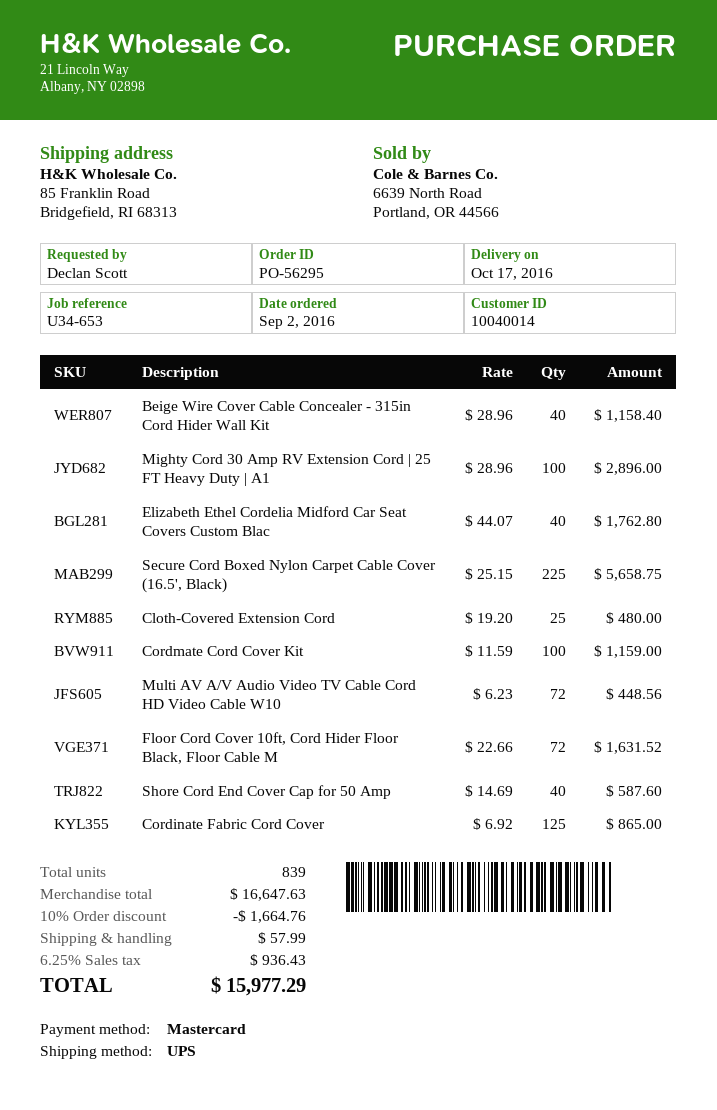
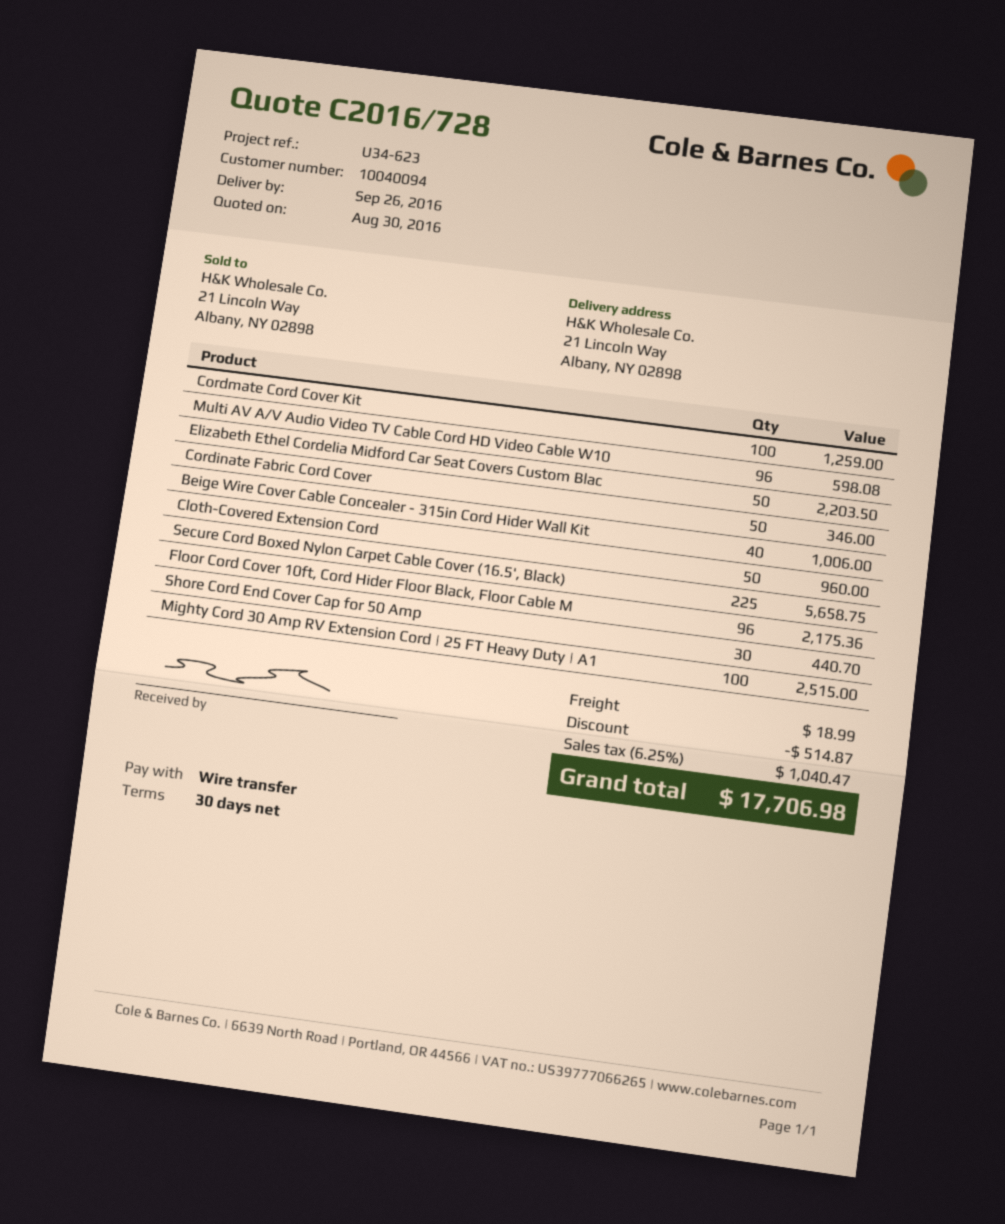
delivery date: 2016-10-17 -> 2016-09-26
customer number: 10040014 -> 10040094
reference: U34-653 -> U34-623
payment method: Mastercard -> bank transfer
ship to: 85 Franklin Road, Bridgefield, RI 68313 -> 21 Lincoln Way, Albany, NY 02898
Beige Wire Cover Cable Concealer - 315in Cord Hider Wall Kit: 40 for 1158.40 -> 40 for 1006.00
Mighty Cord 30 Amp RV Extension Cord | 25 FT Heavy Duty | A1: 100 for 2896.00 -> 100 for 2515.00
Elizabeth Ethel Cordelia Midford Car Seat Covers Custom Blac: 40 for 1762.80 -> 50 for 2203.50
Cloth-Covered Extension Cord: 25 for 480.00 -> 50 for 960.00
Cordmate Cord Cover Kit: 100 for 1159.00 -> 100 for 1259.00
Multi AV A/V Audio Video TV Cable Cord HD Video Cable W10: 72 for 448.56 -> 96 for 598.08
Floor Cord Cover 10ft, Cord Hider Floor Black, Floor Cable M: 72 for 1631.52 -> 96 for 2175.36
Shore Cord End Cover Cap for 50 Amp: 40 for 587.60 -> 30 for 440.70
Cordinate Fabric Cord Cover: 125 for 865.00 -> 50 for 346.00
discount: 1664.76 -> 514.87
shipping: 57.99 -> 18.99
tax: 6.25% = 936.43 -> 6.25% = 1040.47
total: 15977.29 -> 17706.98

